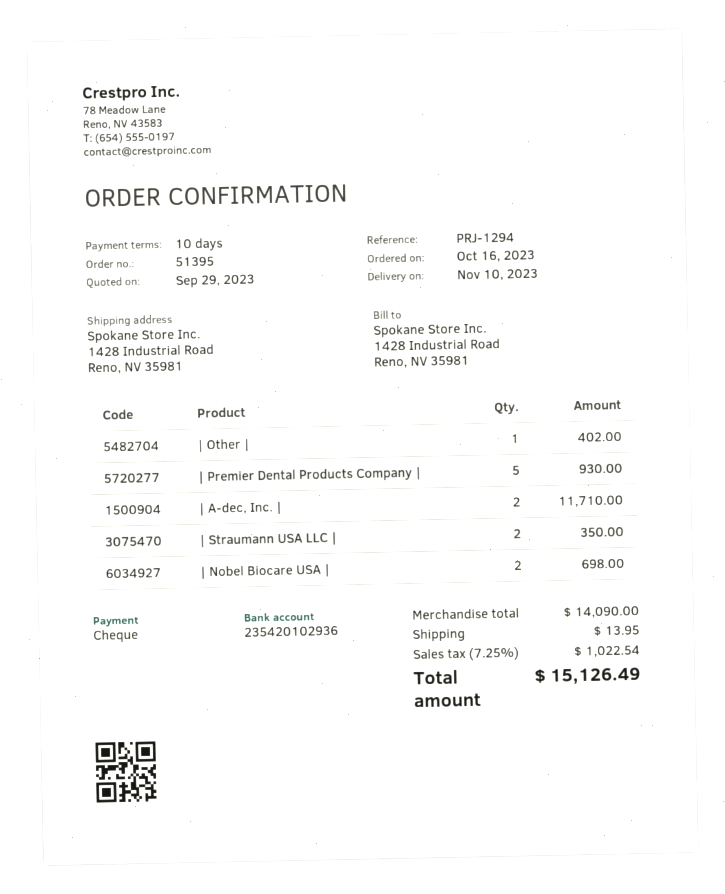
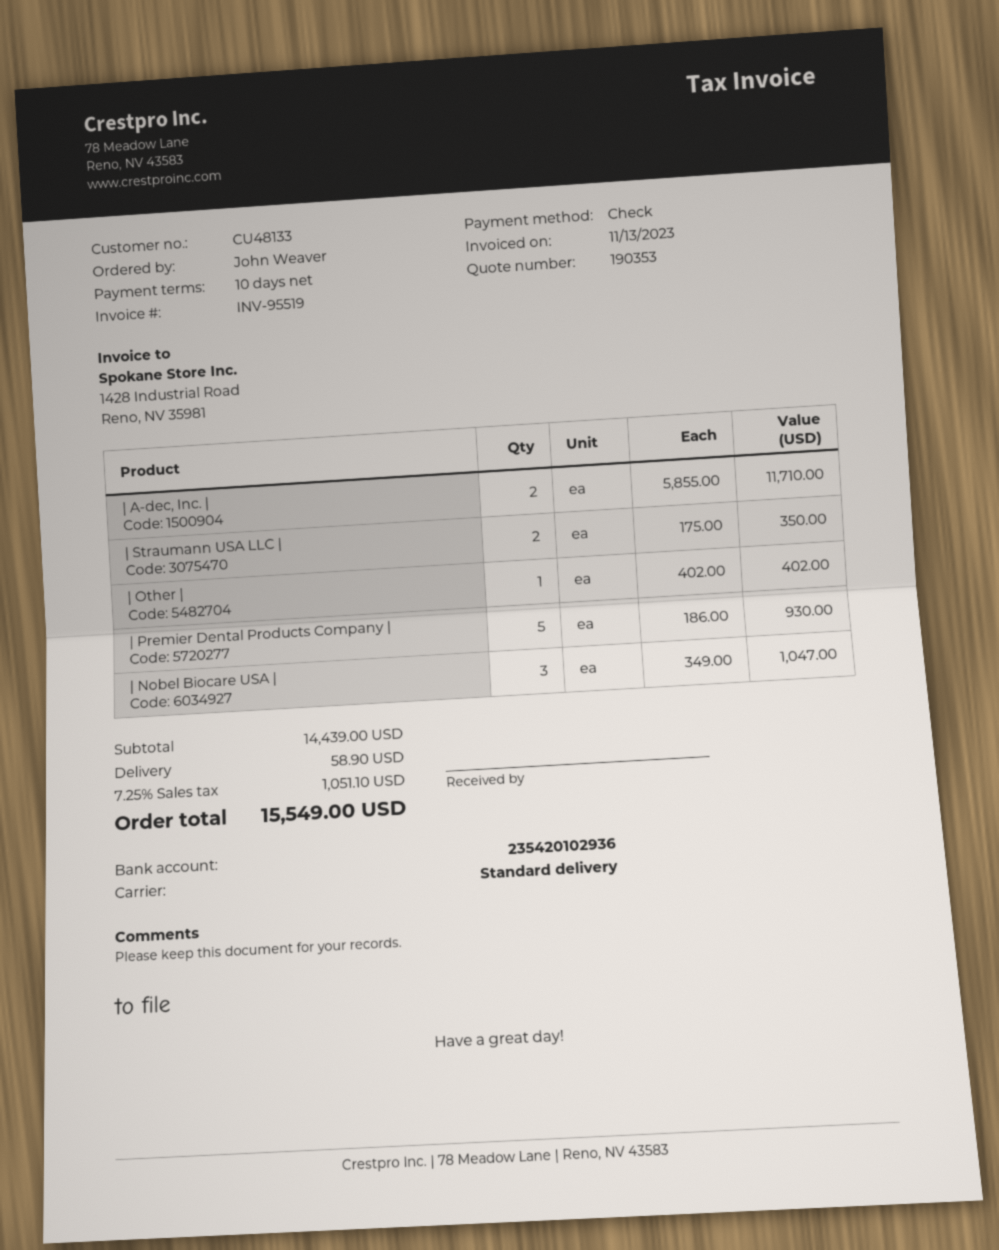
| Nobel Biocare USA |: 2 for 698.00 -> 3 for 1047.00
subtotal: 14090.00 -> 14439.00
shipping: 13.95 -> 58.90
tax: 7.25% = 1022.54 -> 7.25% = 1051.10
total: 15126.49 -> 15549.00

